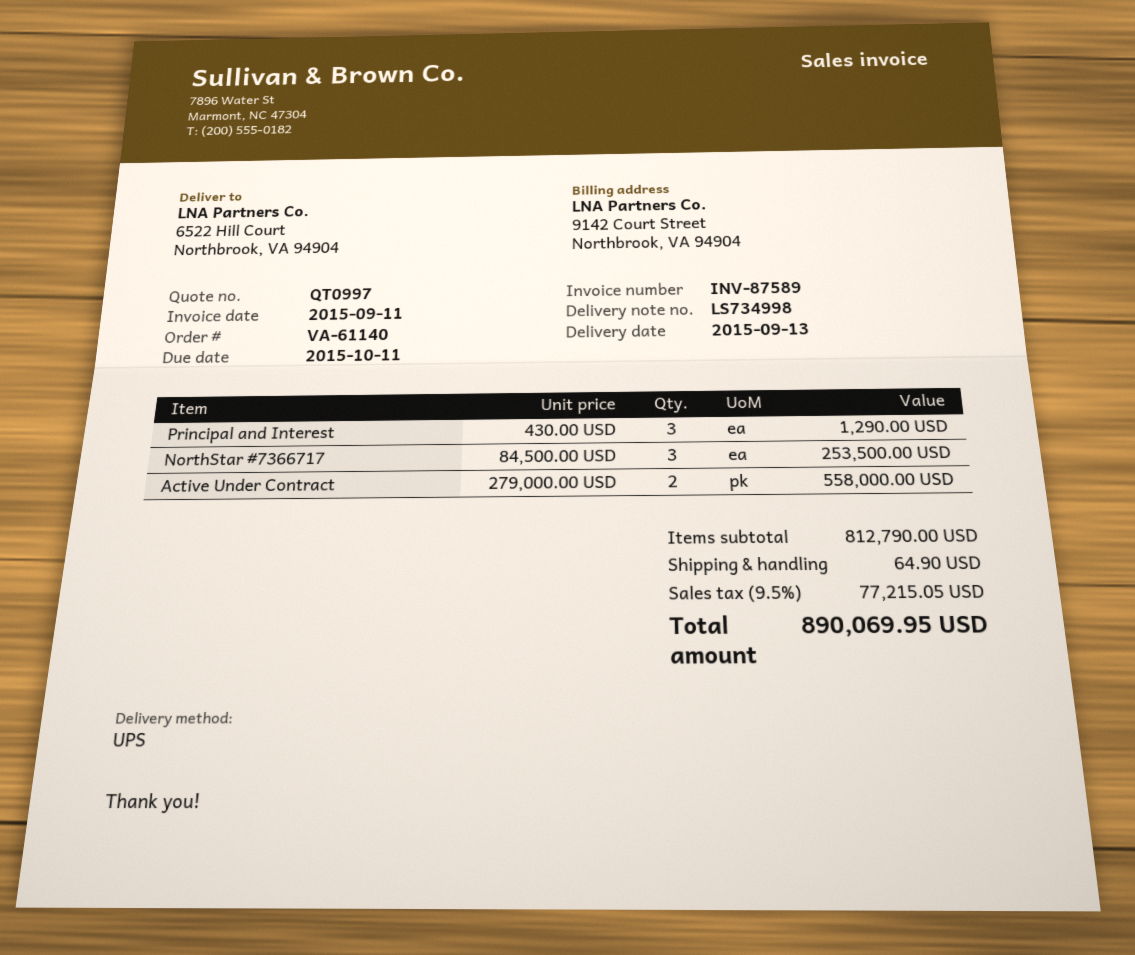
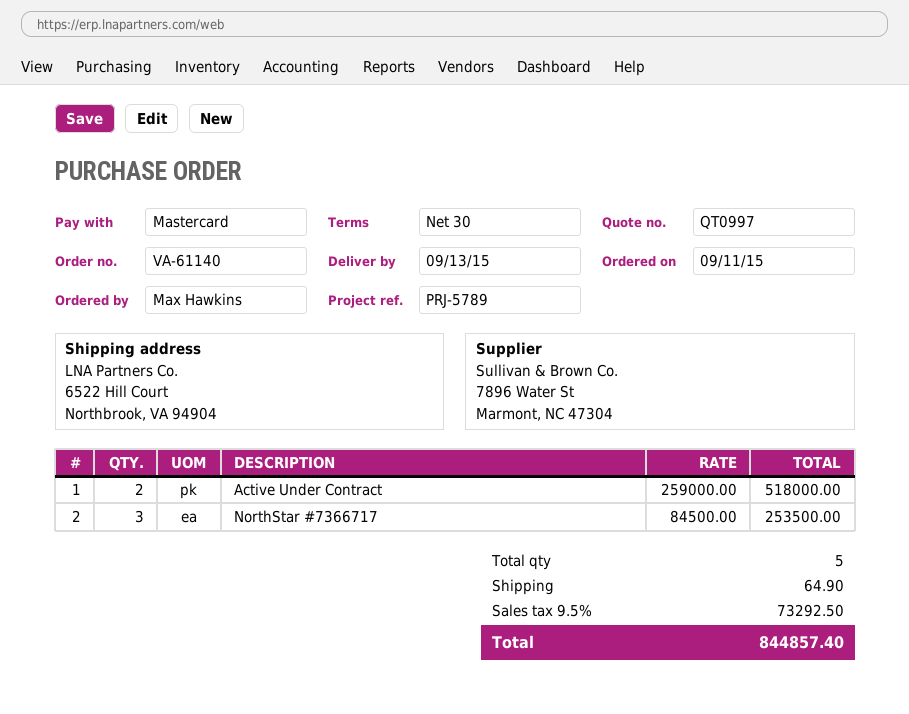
Principal and Interest: 3 x 430.00 = 1290.00 -> none
Active Under Contract: 2 x 279000.00 = 558000.00 -> 2 x 259000.00 = 518000.00
tax: 9.5% = 77215.05 -> 9.5% = 73292.50
total: 890069.95 -> 844857.40

